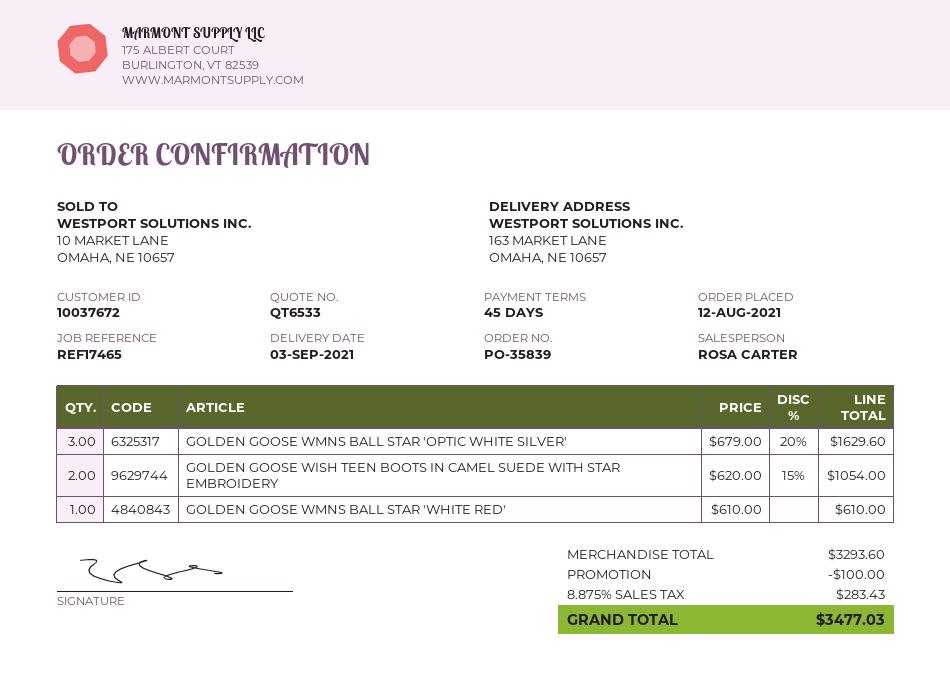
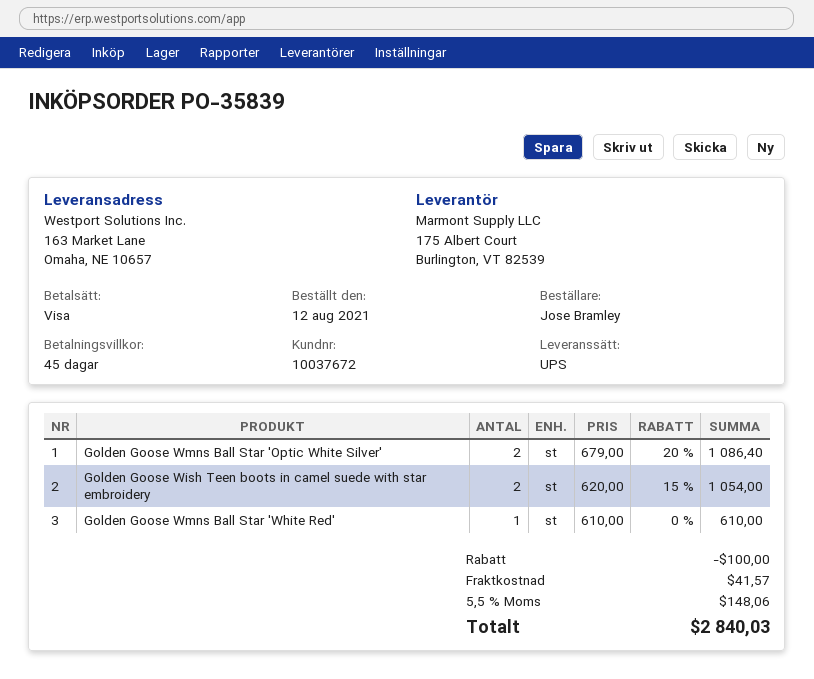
GOLDEN GOOSE WMNS BALL STAR 'OPTIC WHITE SILVER': 3 x 679.00 - 20% = 1629.60 -> 2 x 679.00 - 20% = 1086.40
shipping: none -> 41.57
tax: 8.875% = 283.43 -> 5.5% = 148.06
total: 3477.03 -> 2840.03

